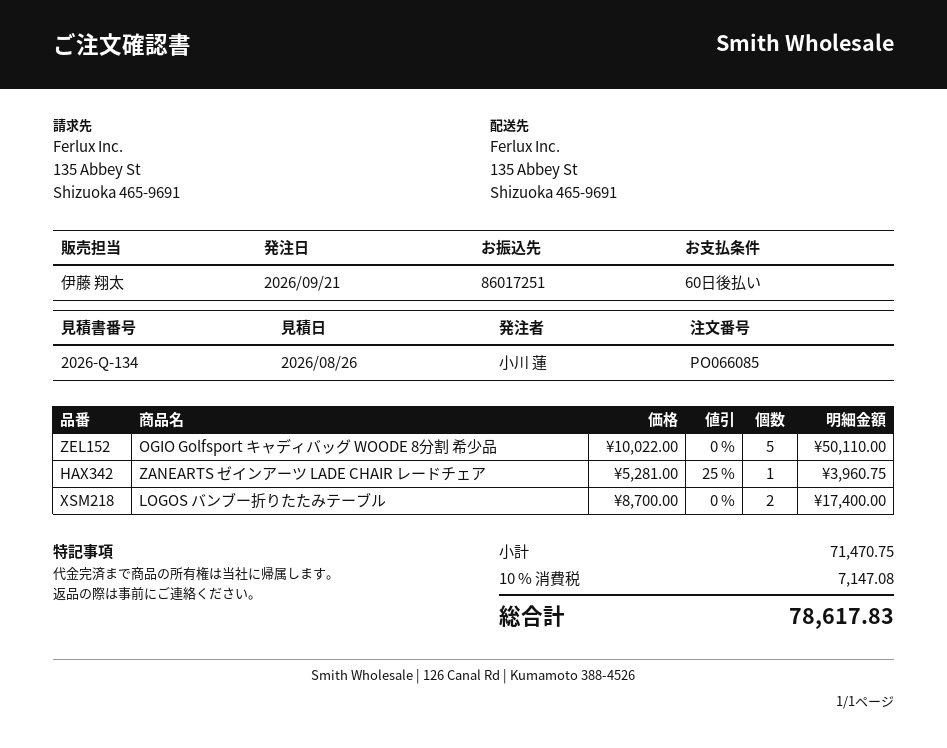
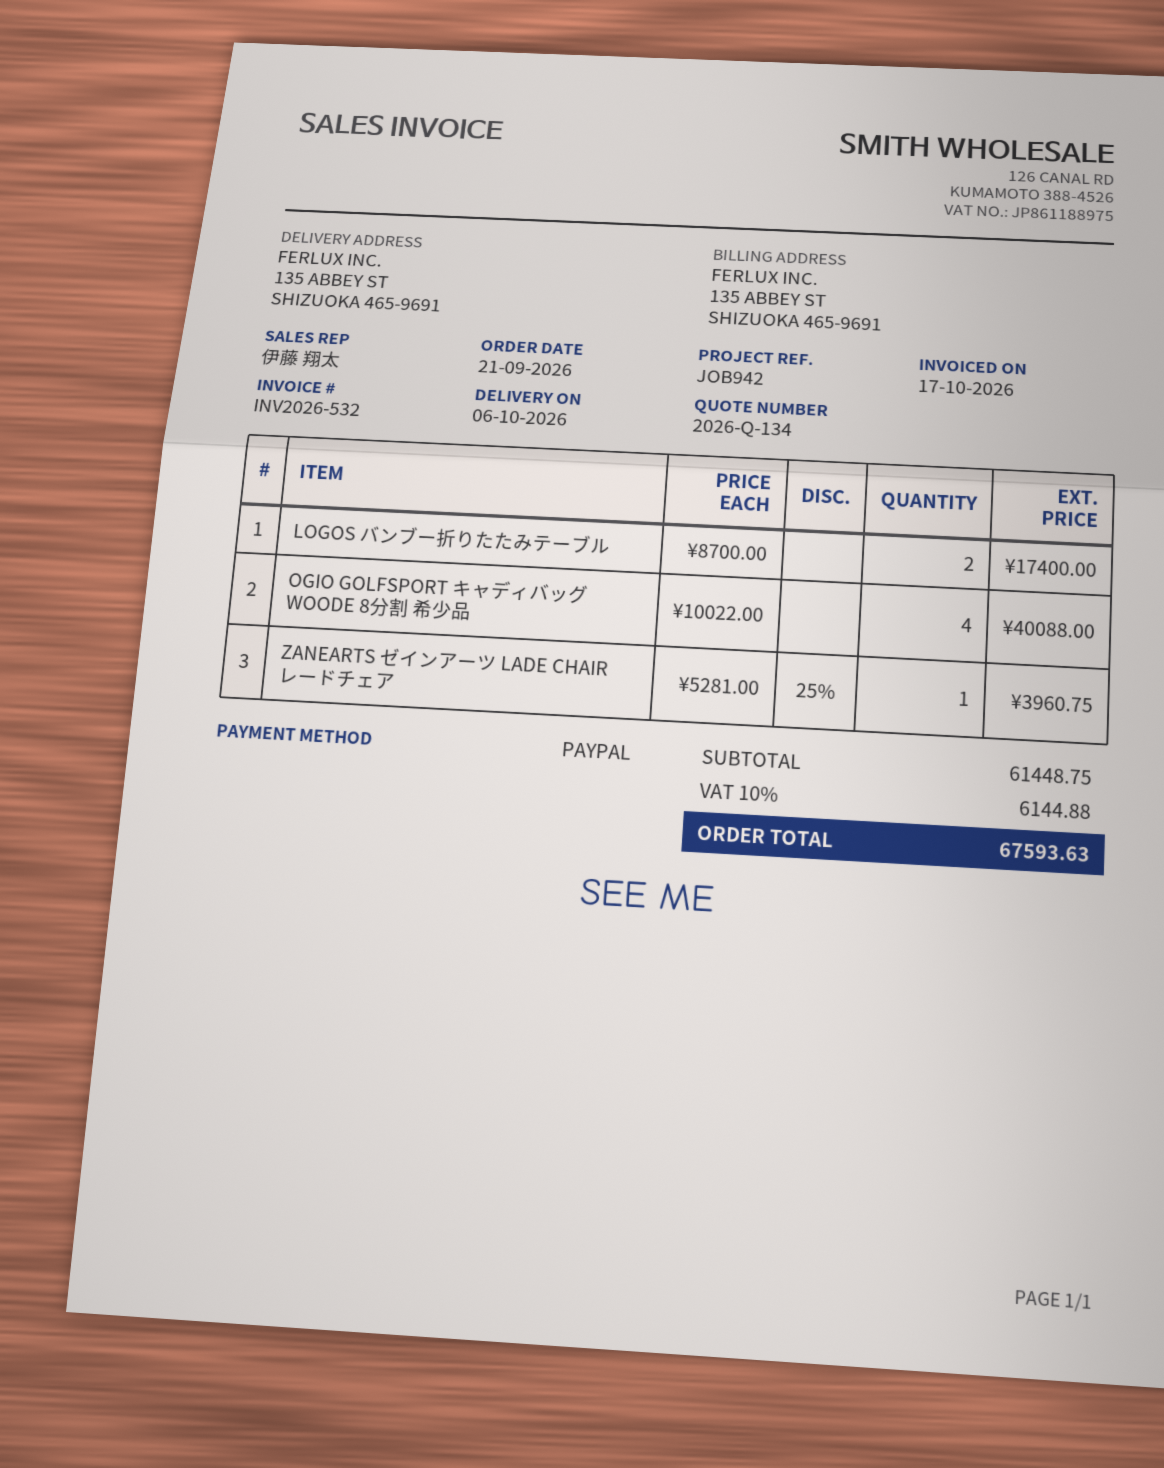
OGIO Golfsport キャディバッグ WOODE 8分割 希少品: 5 x 10022.00 = 50110.00 -> 4 x 10022.00 = 40088.00
subtotal: 71470.75 -> 61448.75
tax: 10% = 7147.08 -> 10% = 6144.88
total: 78617.83 -> 67593.63

